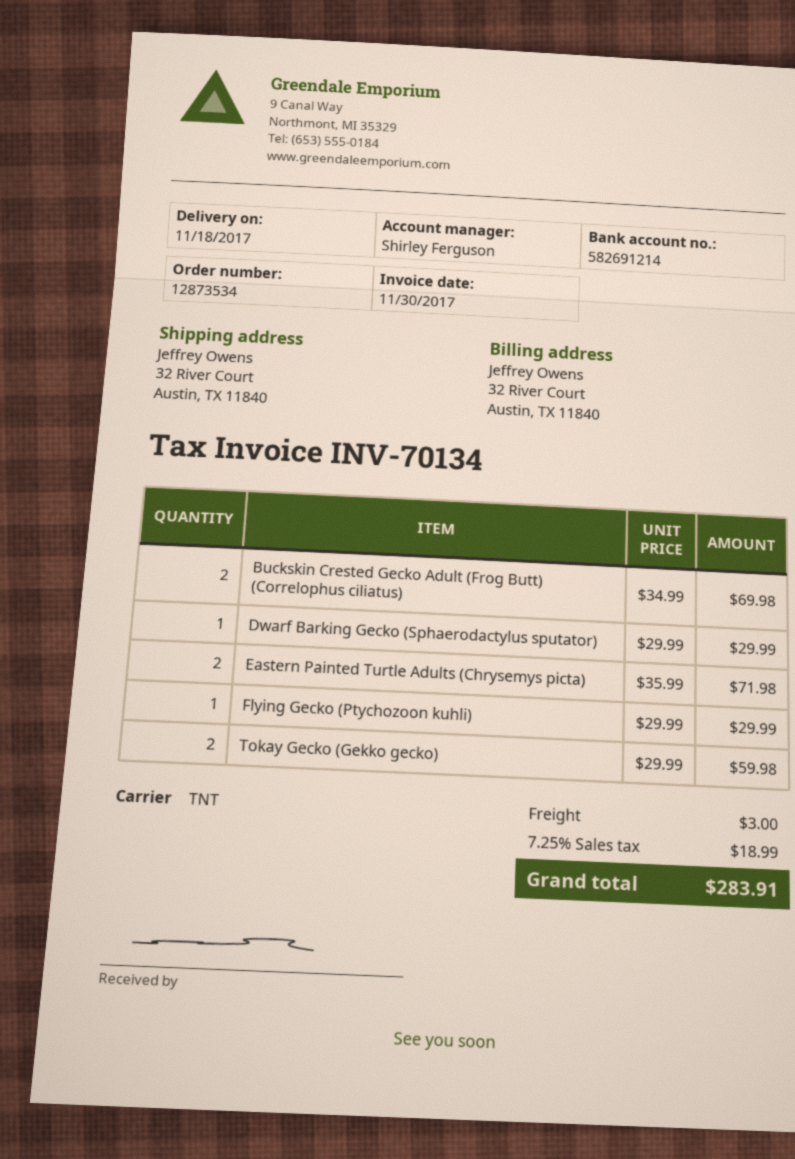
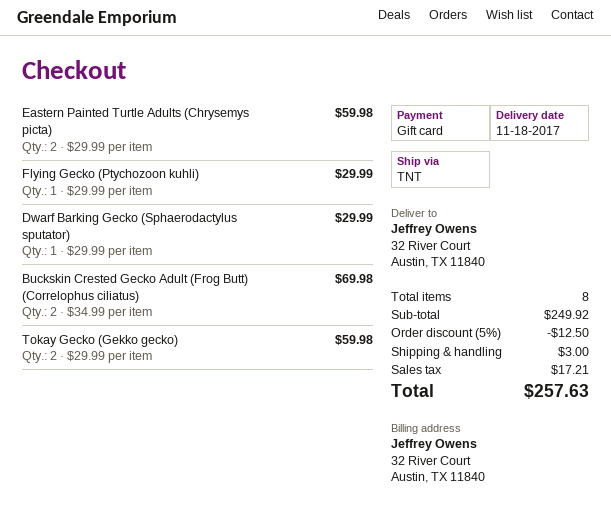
Eastern Painted Turtle Adults (Chrysemys picta): 2 x 35.99 = 71.98 -> 2 x 29.99 = 59.98
discount: none -> 5% = 12.50
tax: 18.99 -> 17.21
total: 283.91 -> 257.63

